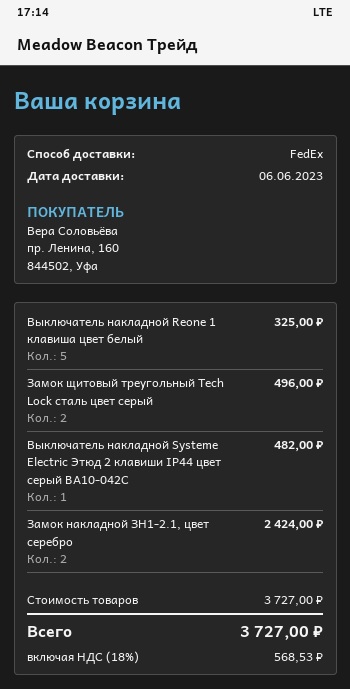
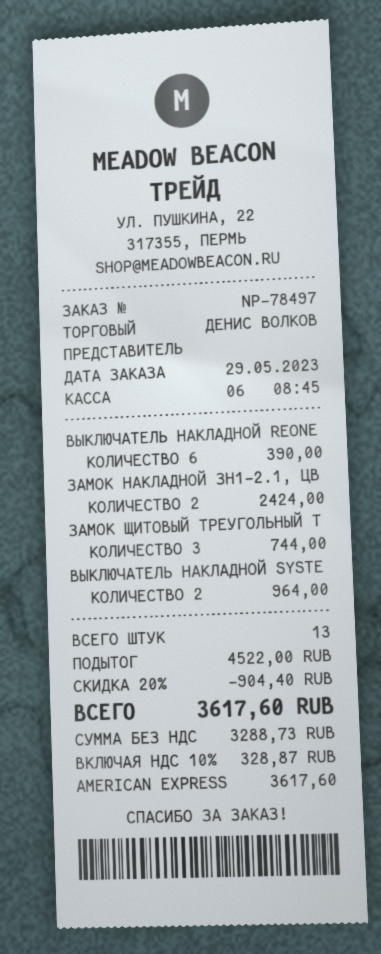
Выключатель накладной Reone 1 клавиша цвет белый: 5 for 325.00 -> 6 for 390.00
Замок щитовый треугольный Tech Lock сталь цвет серый: 2 for 496.00 -> 3 for 744.00
Выключатель накладной Systeme Electric Этюд 2 клавиши IР44 цвет серый BA10-042C: 1 for 482.00 -> 2 for 964.00
subtotal: 3727.00 -> 4522.00
discount: none -> 20% = 904.40
tax: 18% = 568.53 -> 10% = 328.87
total: 3727.00 -> 3617.60

